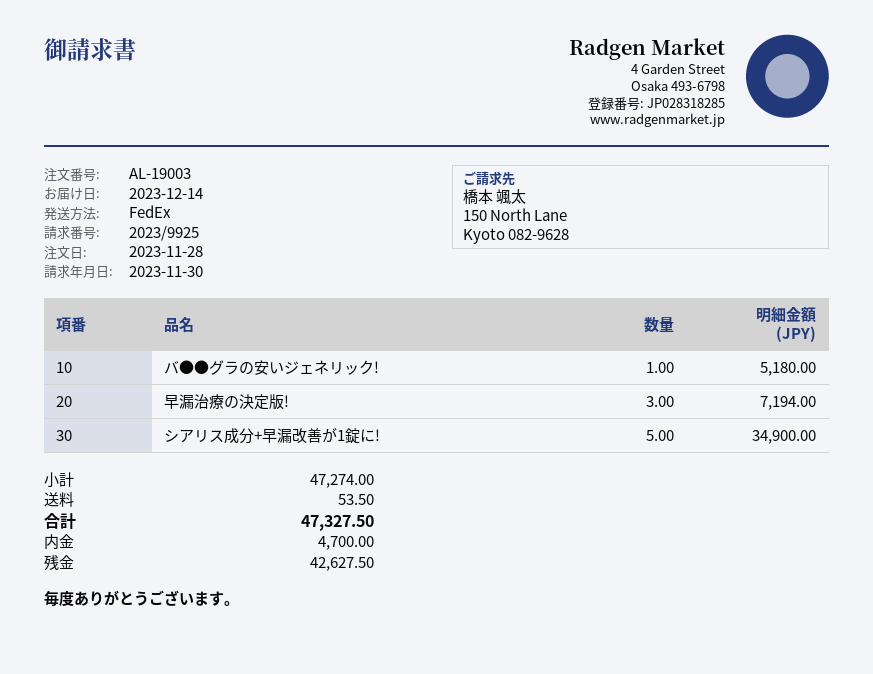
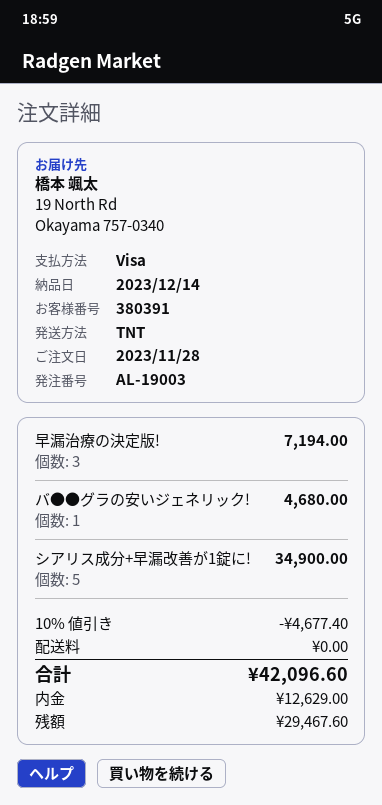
shipping method: FedEx -> TNT
バ●●グラの安いジェネリック!: 1 for 5180.00 -> 1 for 4680.00
discount: none -> 10% = 4677.40
shipping: 53.50 -> 0.00
total: 47327.50 -> 42096.60
deposit: 4700.00 -> 12629.00
balance: 42627.50 -> 29467.60

